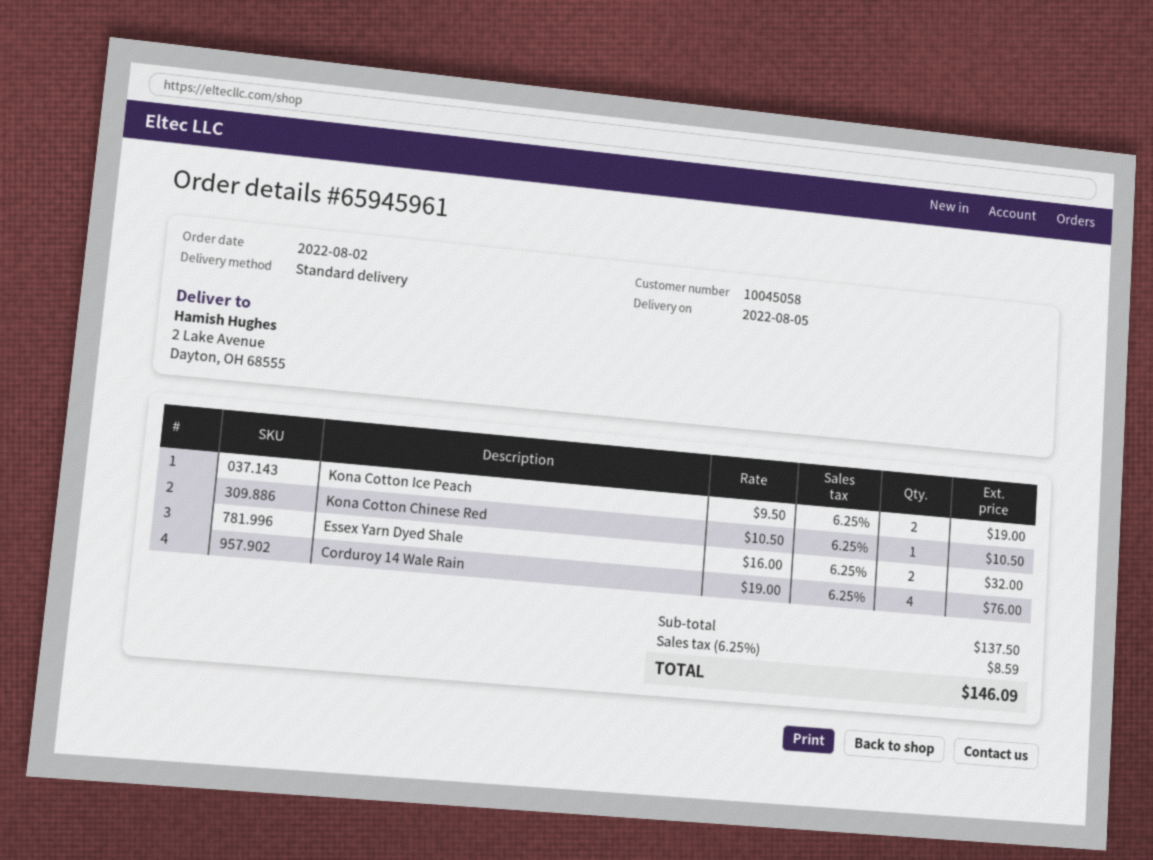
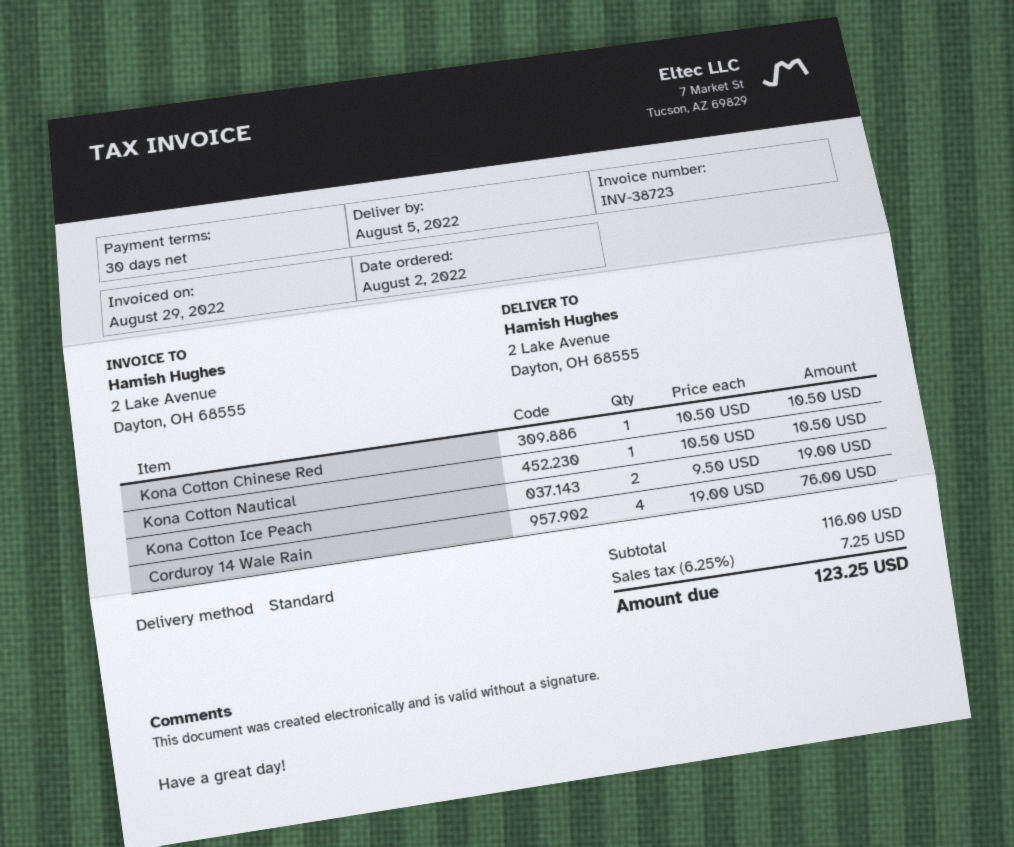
Essex Yarn Dyed Shale: 2 x 16.00 = 32.00 -> none
Kona Cotton Nautical: none -> 1 x 10.50 = 10.50
subtotal: 137.50 -> 116.00
tax: 6.25% = 8.59 -> 6.25% = 7.25
total: 146.09 -> 123.25

